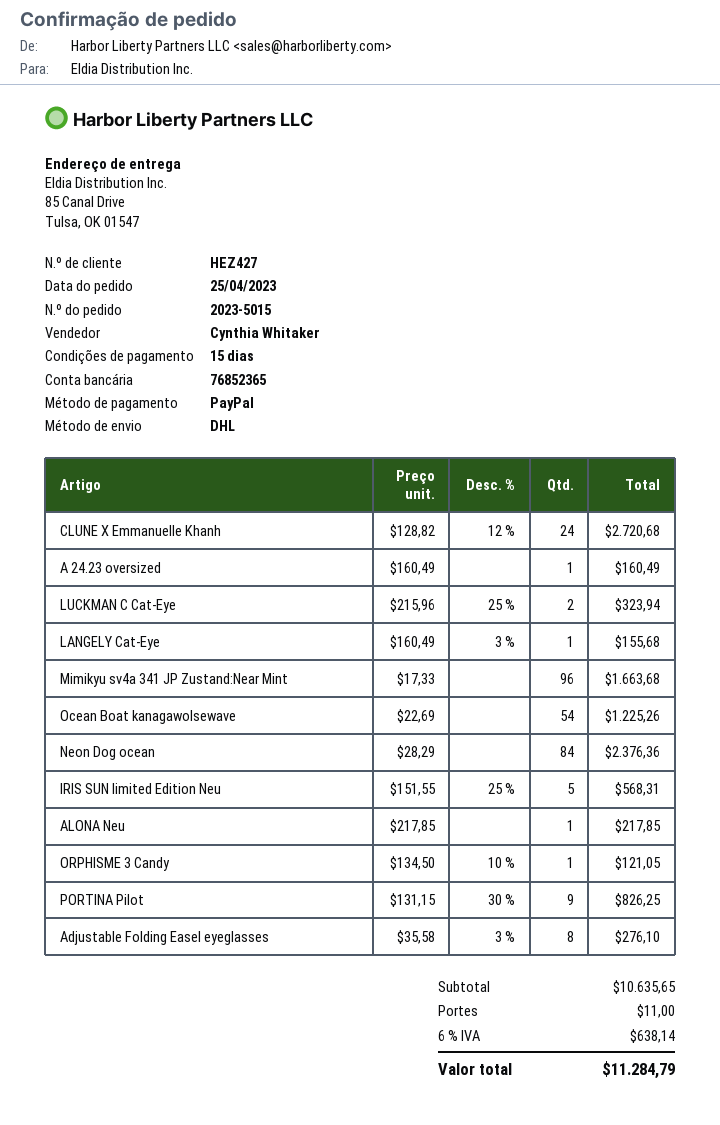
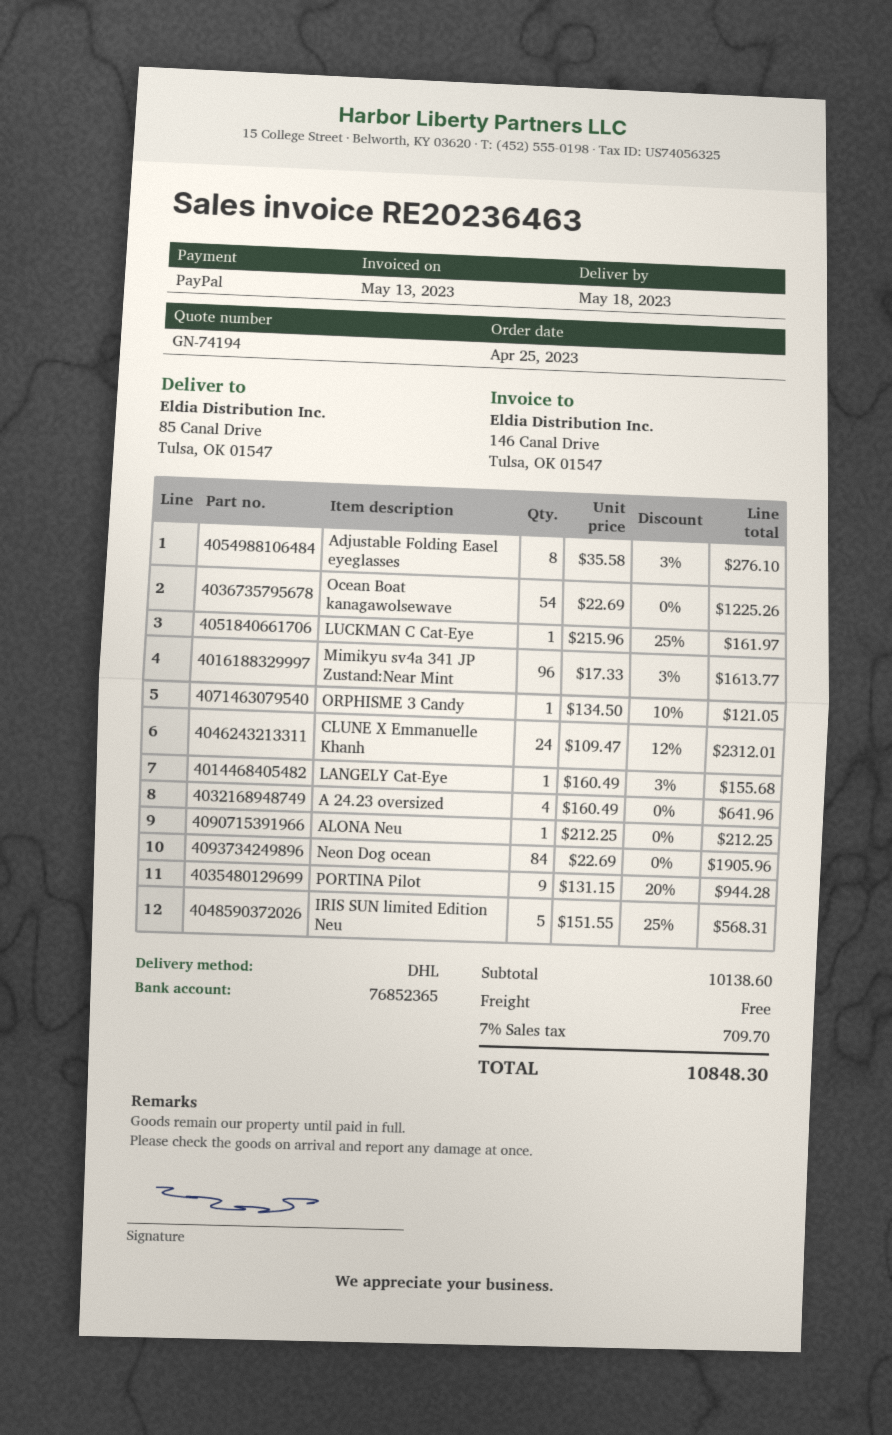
CLUNE X Emmanuelle Khanh: 24 x 128.82 - 12% = 2720.68 -> 24 x 109.47 - 12% = 2312.01
A 24.23 oversized: 1 x 160.49 = 160.49 -> 4 x 160.49 = 641.96
LUCKMAN C Cat-Eye: 2 x 215.96 - 25% = 323.94 -> 1 x 215.96 - 25% = 161.97
Mimikyu sv4a 341 JP Zustand:Near Mint: 96 x 17.33 = 1663.68 -> 96 x 17.33 - 3% = 1613.77
Neon Dog ocean: 84 x 28.29 = 2376.36 -> 84 x 22.69 = 1905.96
ALONA Neu: 1 x 217.85 = 217.85 -> 1 x 212.25 = 212.25
PORTINA Pilot: 9 x 131.15 - 30% = 826.25 -> 9 x 131.15 - 20% = 944.28
subtotal: 10635.65 -> 10138.60
shipping: 11.00 -> 0.00
tax: 6% = 638.14 -> 7% = 709.70
total: 11284.79 -> 10848.30

